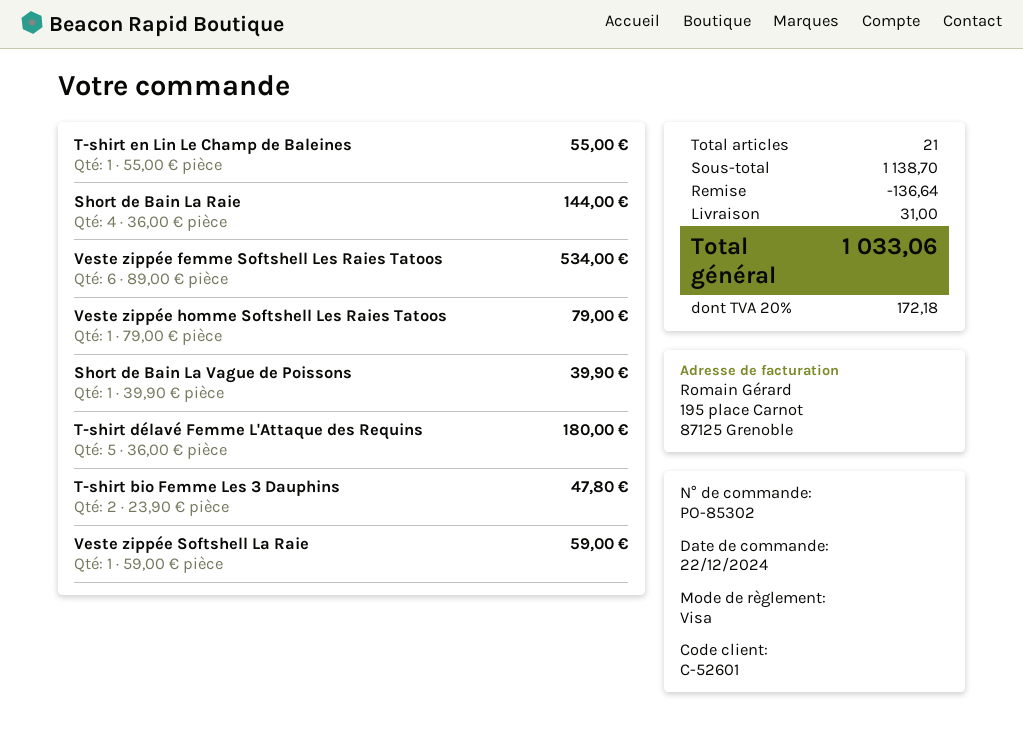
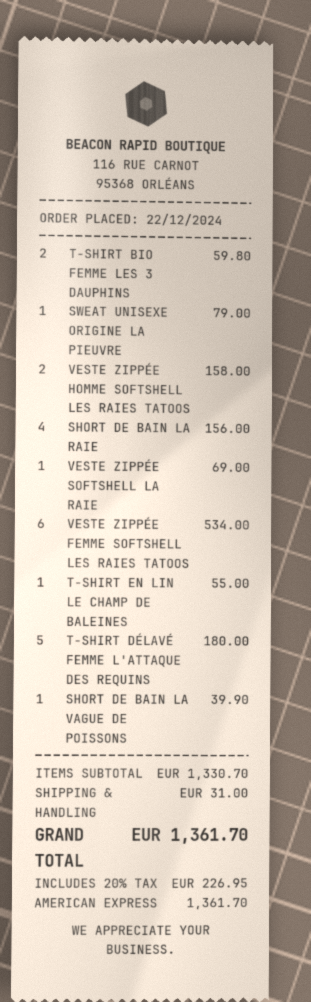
payment method: Visa -> American Express
Short de Bain La Raie: 4 for 144.00 -> 4 for 156.00
Veste zippée homme Softshell Les Raies Tatoos: 1 for 79.00 -> 2 for 158.00
T-shirt bio Femme Les 3 Dauphins: 2 for 47.80 -> 2 for 59.80
Veste zippée Softshell La Raie: 1 for 59.00 -> 1 for 69.00
SWEAT UNISEXE ORIGINE LA PIEUVRE: none -> 1 for 79.00
subtotal: 1138.70 -> 1330.70
discount: 136.64 -> none
tax: 20% = 172.18 -> 20% = 226.95
total: 1033.06 -> 1361.70

